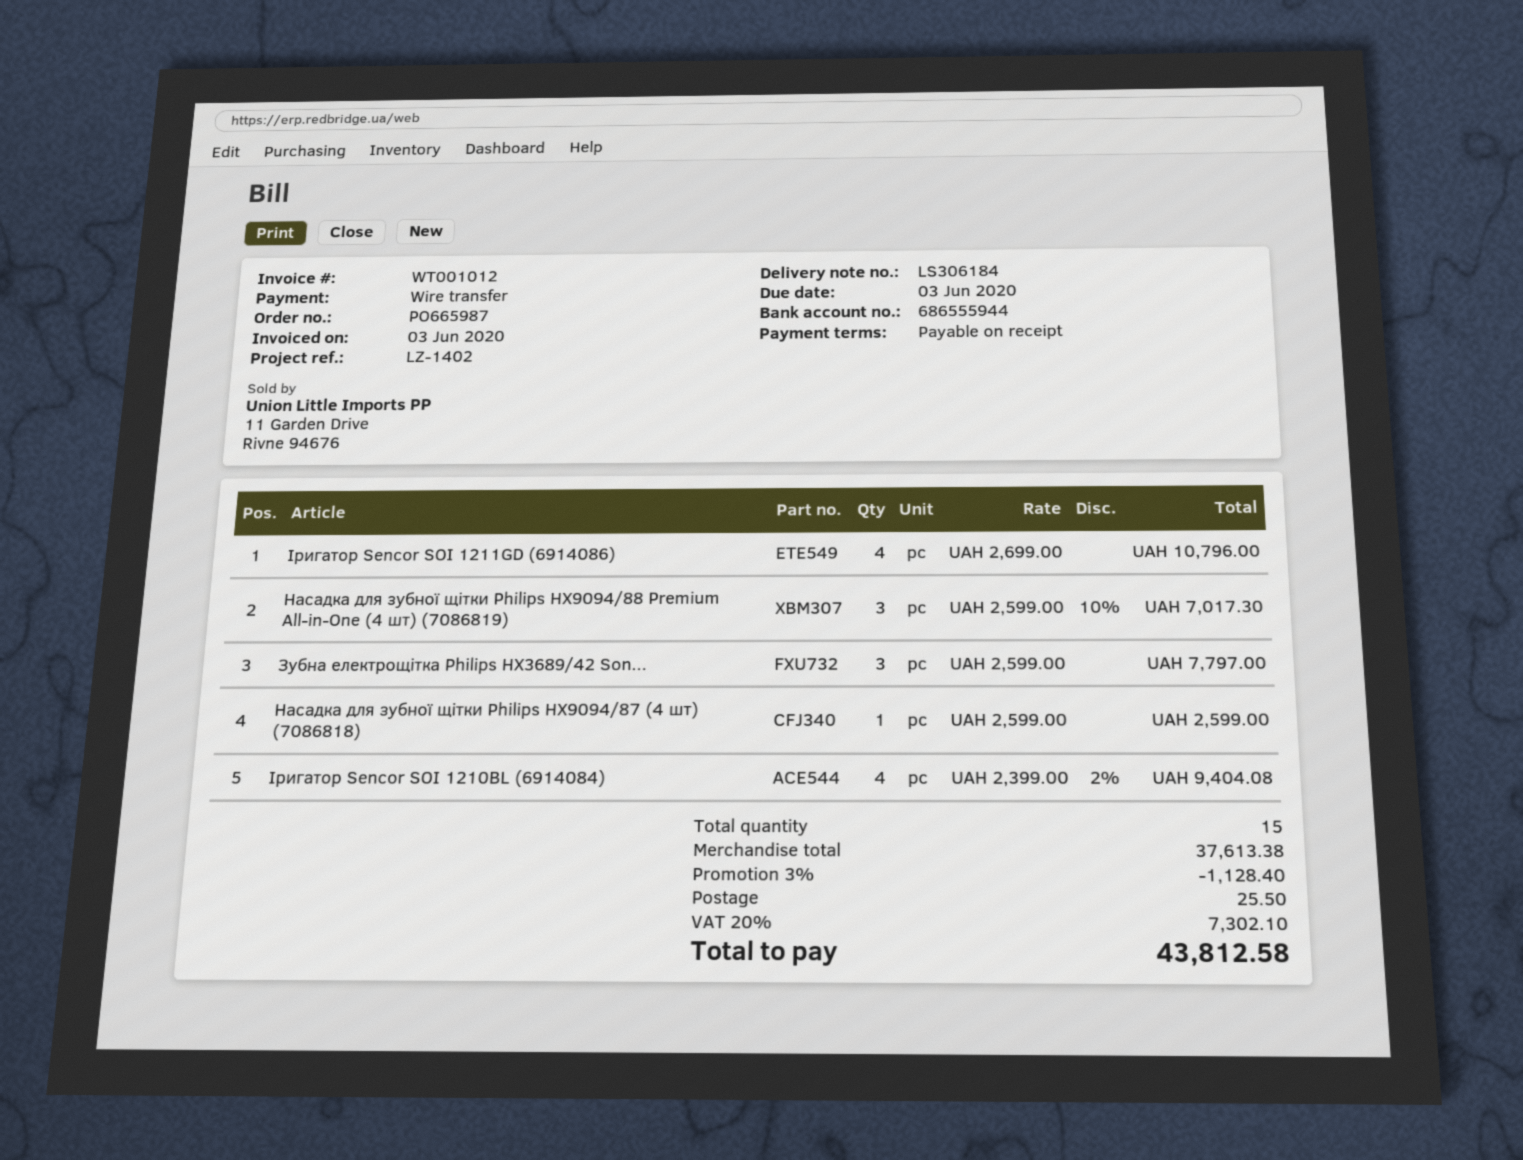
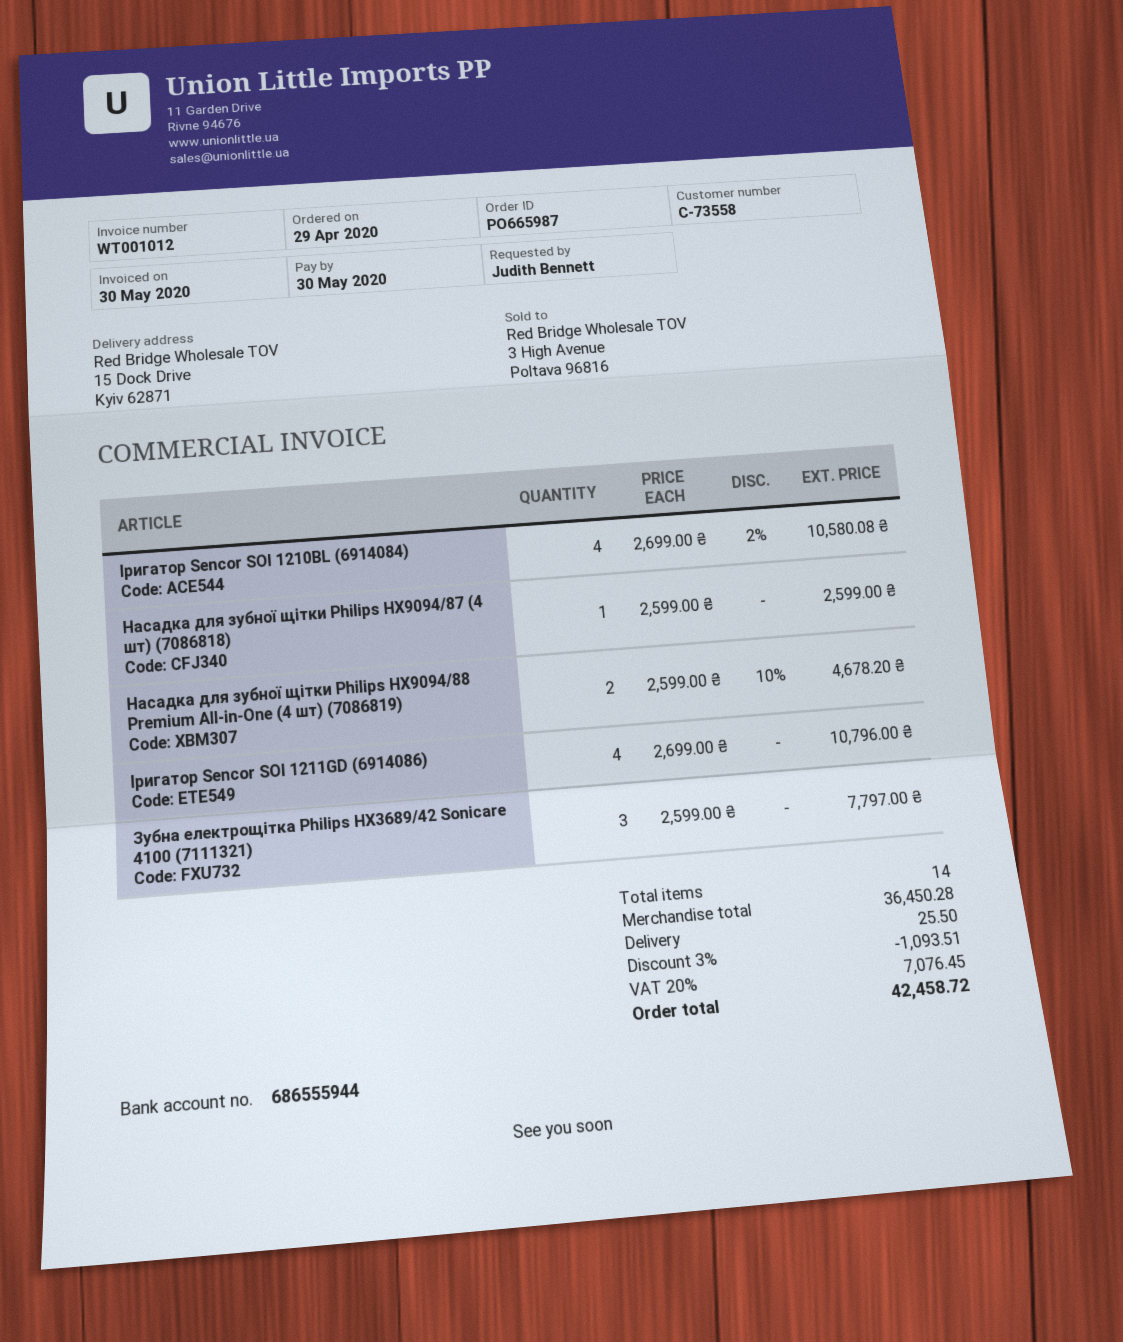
invoice date: 2020-06-03 -> 2020-05-30
due date: 2020-06-03 -> 2020-05-30
Насадка для зубної щітки Philips HX9094/88 Premium All-in-One (4 шт) (7086819): 3 x 2599.00 - 10% = 7017.30 -> 2 x 2599.00 - 10% = 4678.20
Іригатор Sencor SOI 1210BL (6914084): 4 x 2399.00 - 2% = 9404.08 -> 4 x 2699.00 - 2% = 10580.08
total quantity: 15 -> 14
subtotal: 37613.38 -> 36450.28
discount: 3% = 1128.40 -> 3% = 1093.51
tax: 20% = 7302.10 -> 20% = 7076.45
total: 43812.58 -> 42458.72

